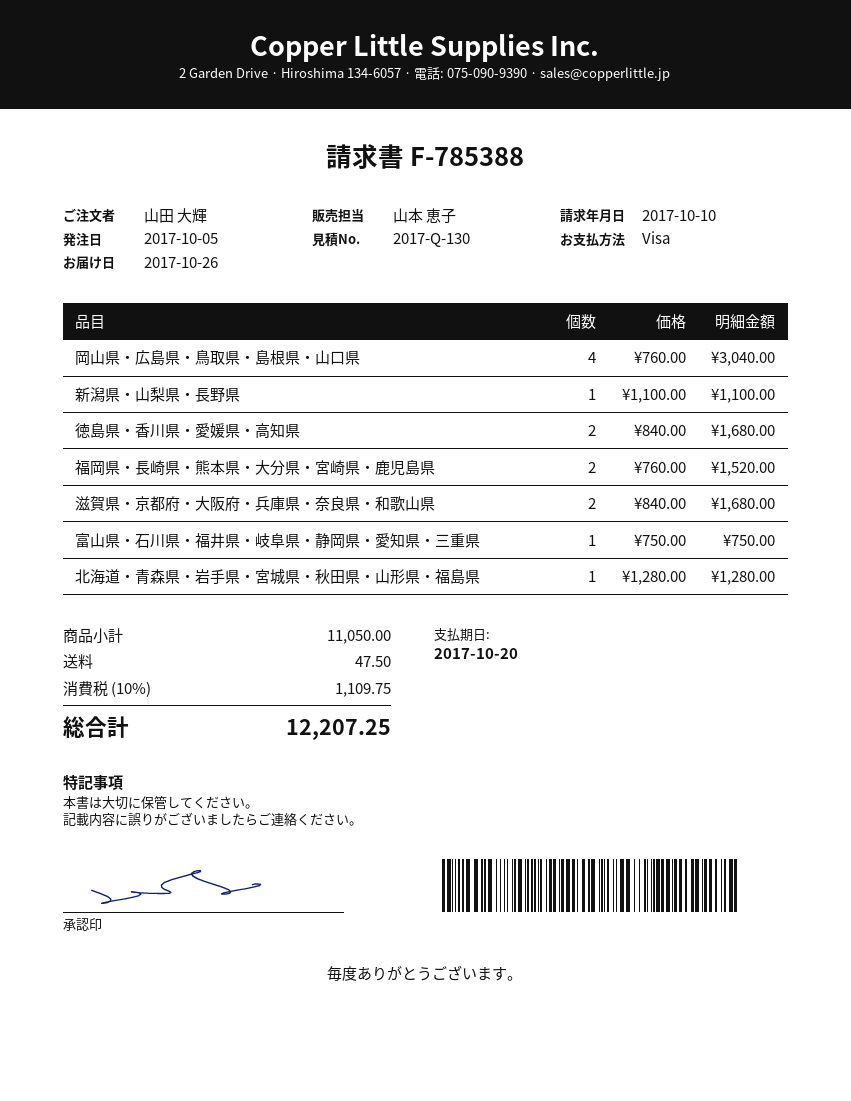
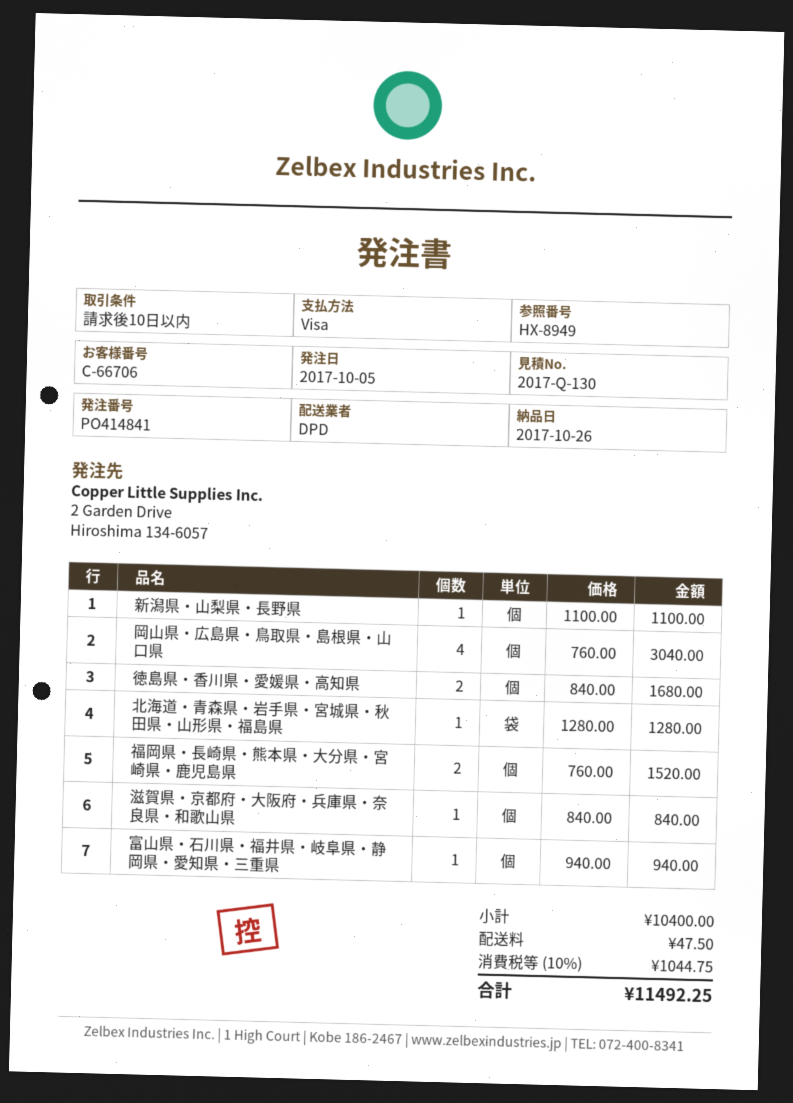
滋賀県・京都府・大阪府・兵庫県・奈良県・和歌山県: 2 x 840.00 = 1680.00 -> 1 x 840.00 = 840.00
富山県・石川県・福井県・岐阜県・静岡県・愛知県・三重県: 1 x 750.00 = 750.00 -> 1 x 940.00 = 940.00
subtotal: 11050.00 -> 10400.00
tax: 10% = 1109.75 -> 10% = 1044.75
total: 12207.25 -> 11492.25

